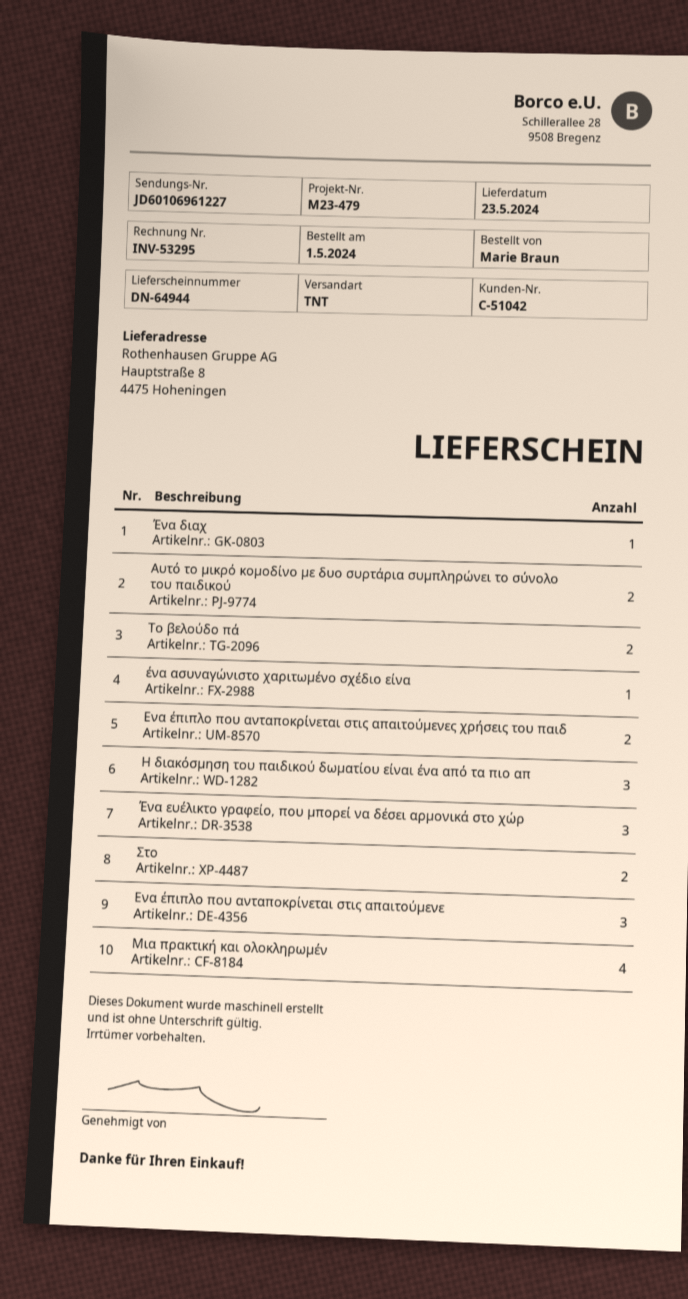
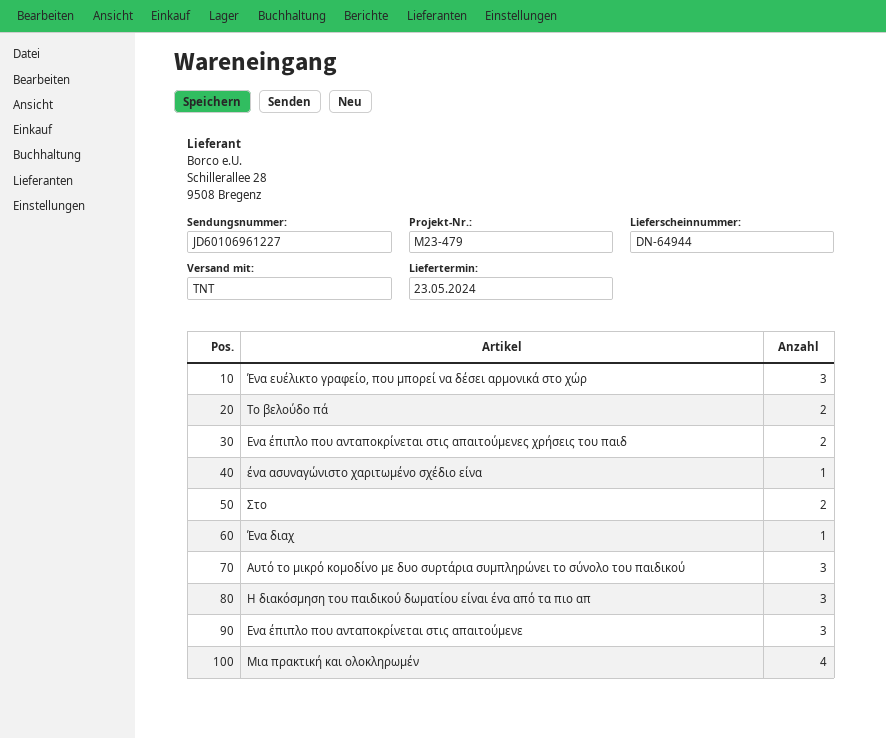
Αυτό το μικρό κομοδίνο με δυο συρτάρια συμπληρώνει το σύνολο του παιδικού: 2 -> 3

